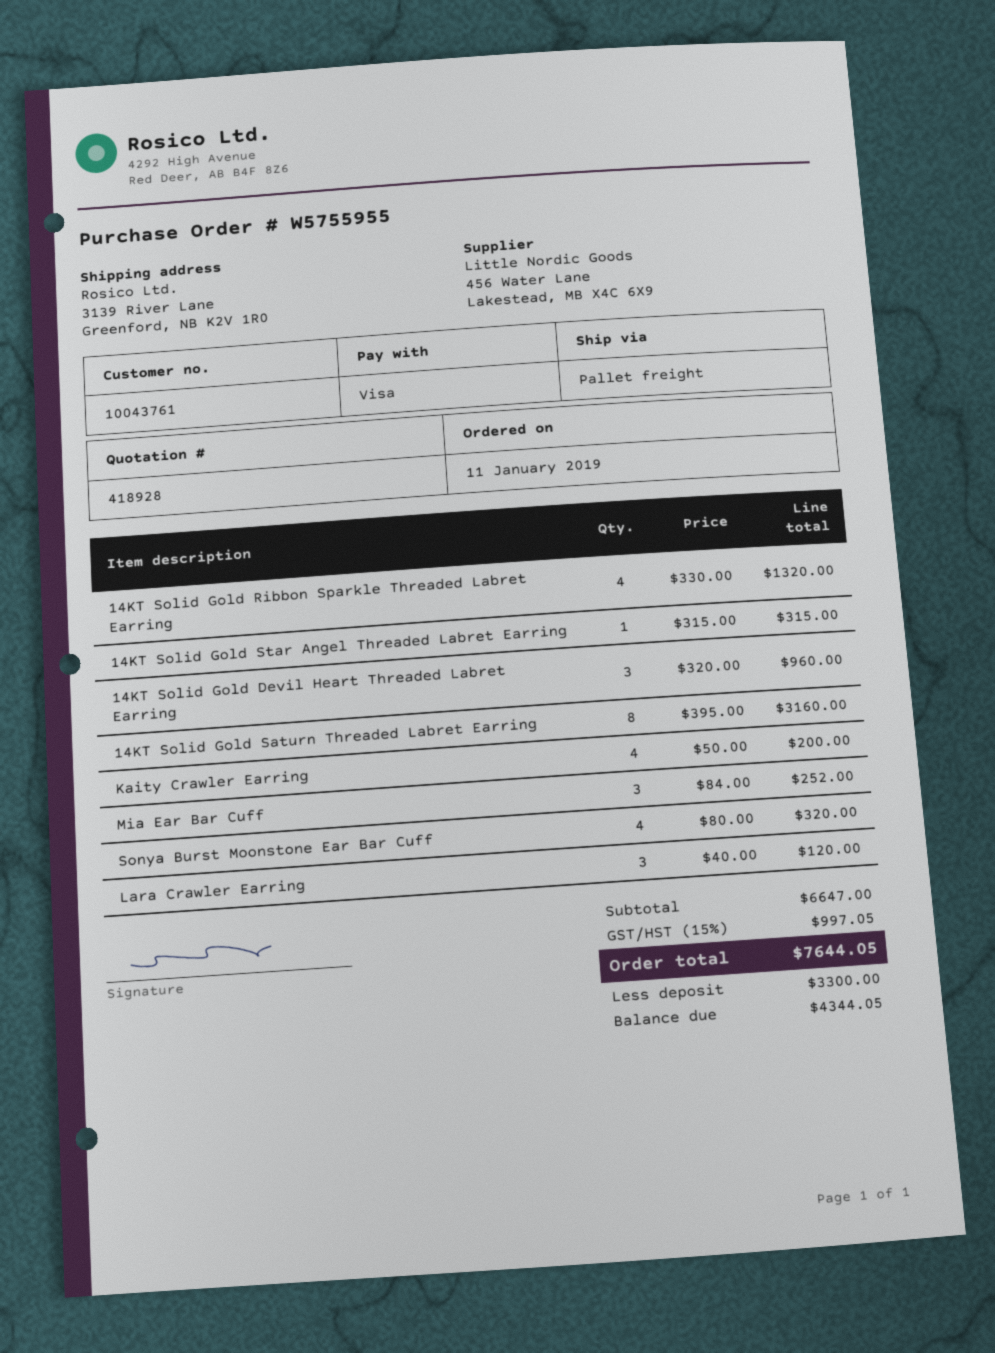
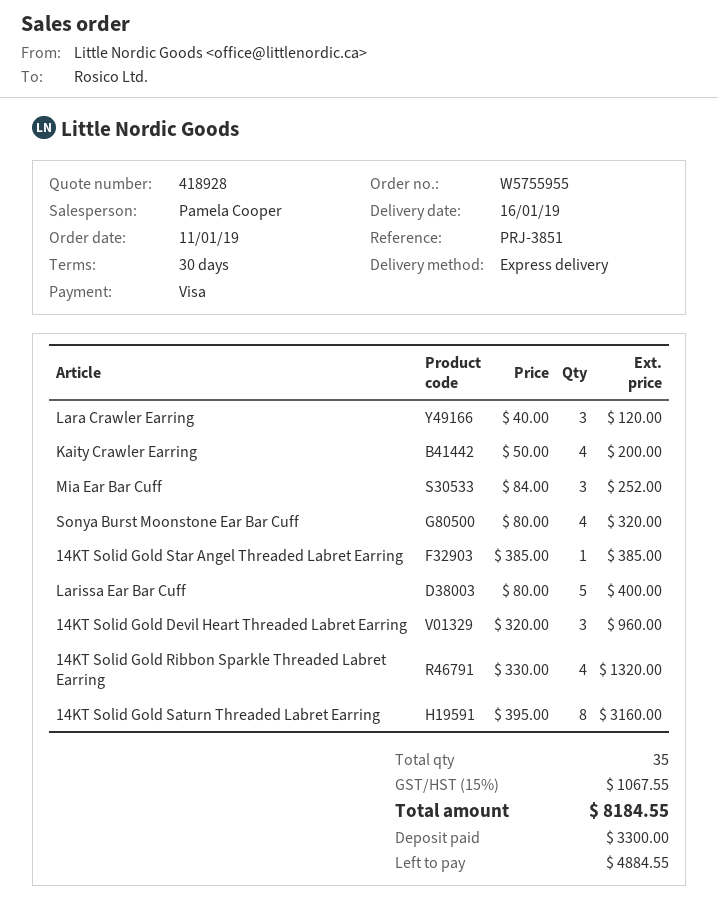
shipping method: pallet freight -> express
14KT Solid Gold Star Angel Threaded Labret Earring: 1 x 315.00 = 315.00 -> 1 x 385.00 = 385.00
Larissa Ear Bar Cuff: none -> 5 x 80.00 = 400.00
tax: 15% = 997.05 -> 15% = 1067.55
total: 7644.05 -> 8184.55
balance: 4344.05 -> 4884.55

